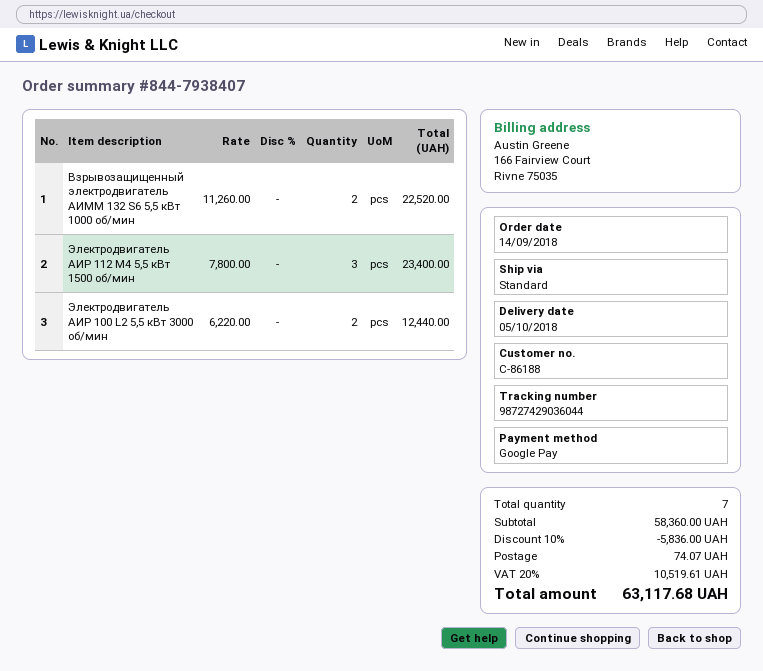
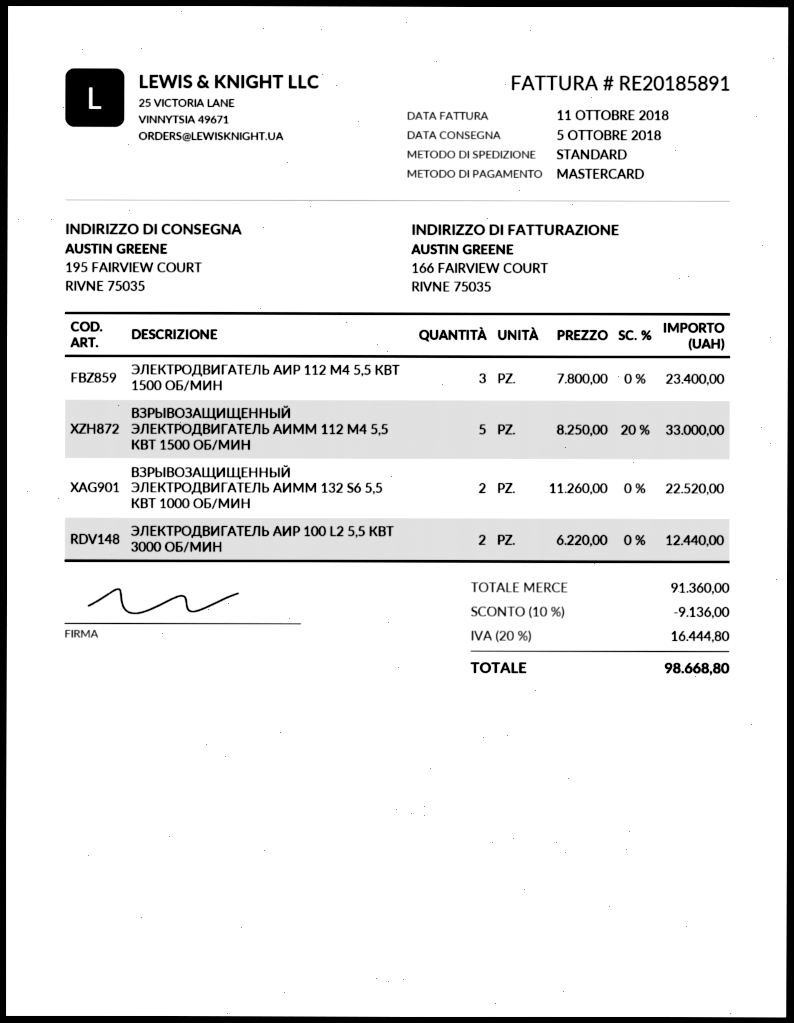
payment method: Google Pay -> Mastercard
ВЗРЫВОЗАЩИЩЕННЫЙ ЭЛЕКТРОДВИГАТЕЛЬ АИММ 112 М4 5,5 КВТ 1500 ОБ/МИН: none -> 5 x 8250.00 - 20% = 33000.00
subtotal: 58360.00 -> 91360.00
discount: 10% = 5836.00 -> 10% = 9136.00
shipping: 74.07 -> none
tax: 20% = 10519.61 -> 20% = 16444.80
total: 63117.68 -> 98668.80

